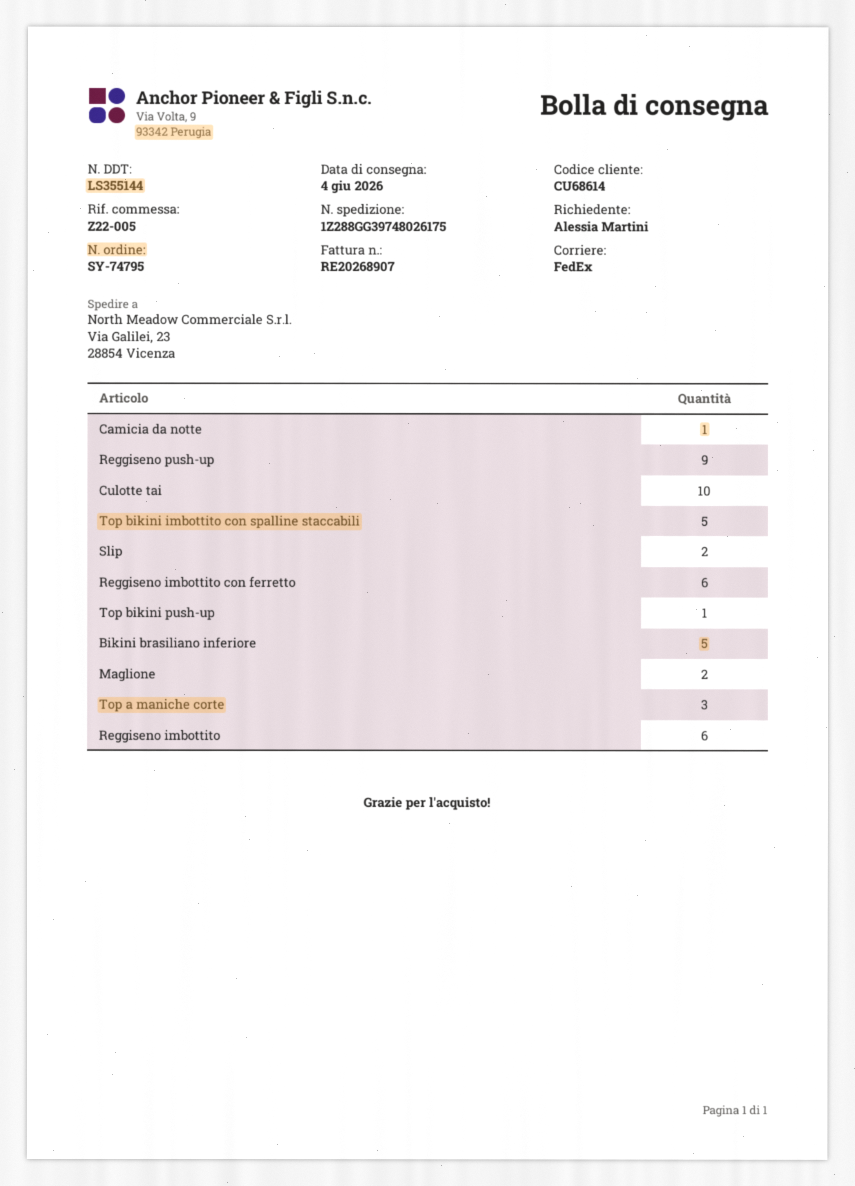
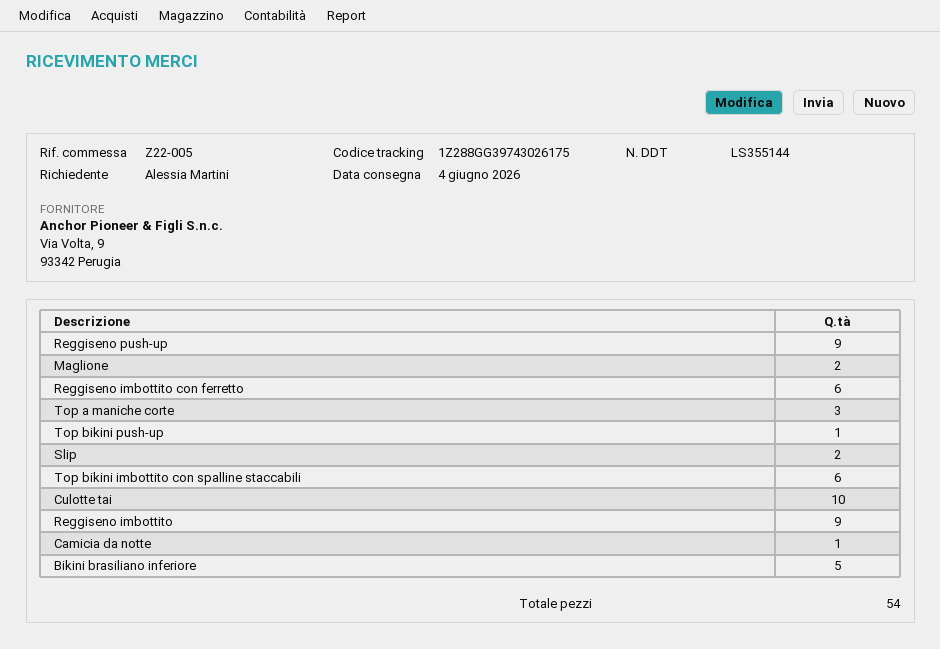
tracking number: 1Z288GG39748026175 -> 1Z288GG39743026175
Top bikini imbottito con spalline staccabili: 5 -> 6
Reggiseno imbottito: 6 -> 9

